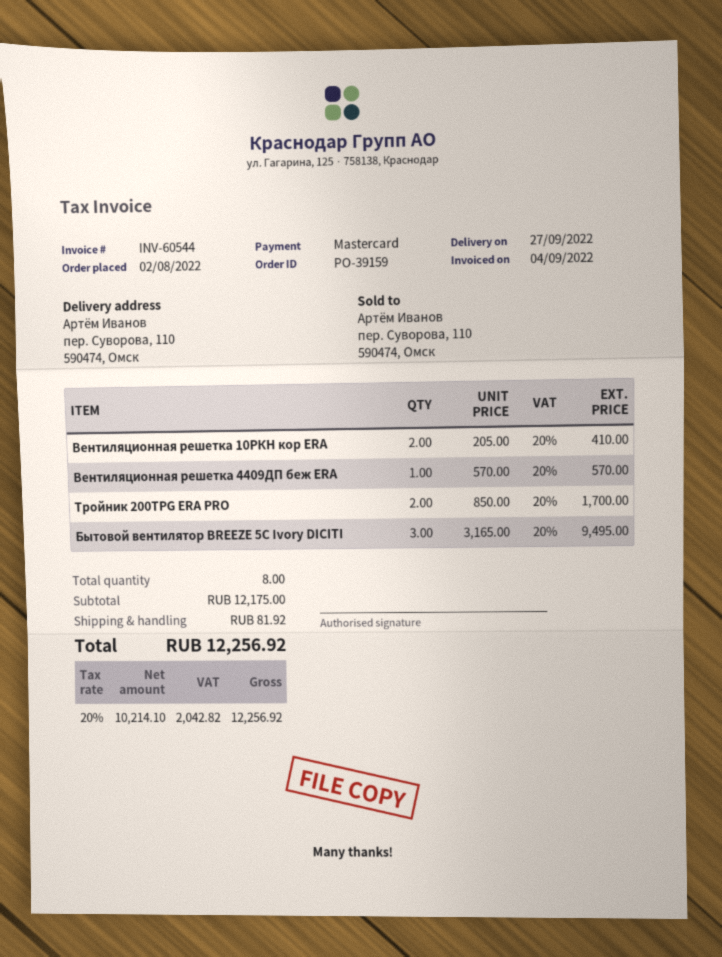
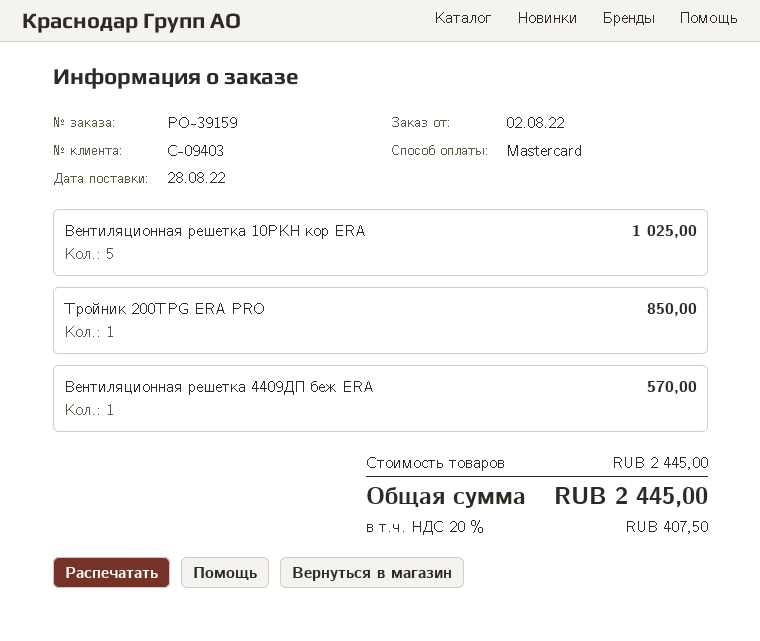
delivery date: 2022-09-27 -> 2022-08-28
Вентиляционная решетка 10РКН кор ERA: 2 for 410.00 -> 5 for 1025.00
Тройник 200TPG ERA PRO: 2 for 1700.00 -> 1 for 850.00
Бытовой вентилятор BREEZE 5C Ivory DICITI: 3 for 9495.00 -> none
subtotal: 12175.00 -> 2445.00
shipping: 81.92 -> none
tax: 20% = 2042.82 -> 20% = 407.50
total: 12256.92 -> 2445.00

